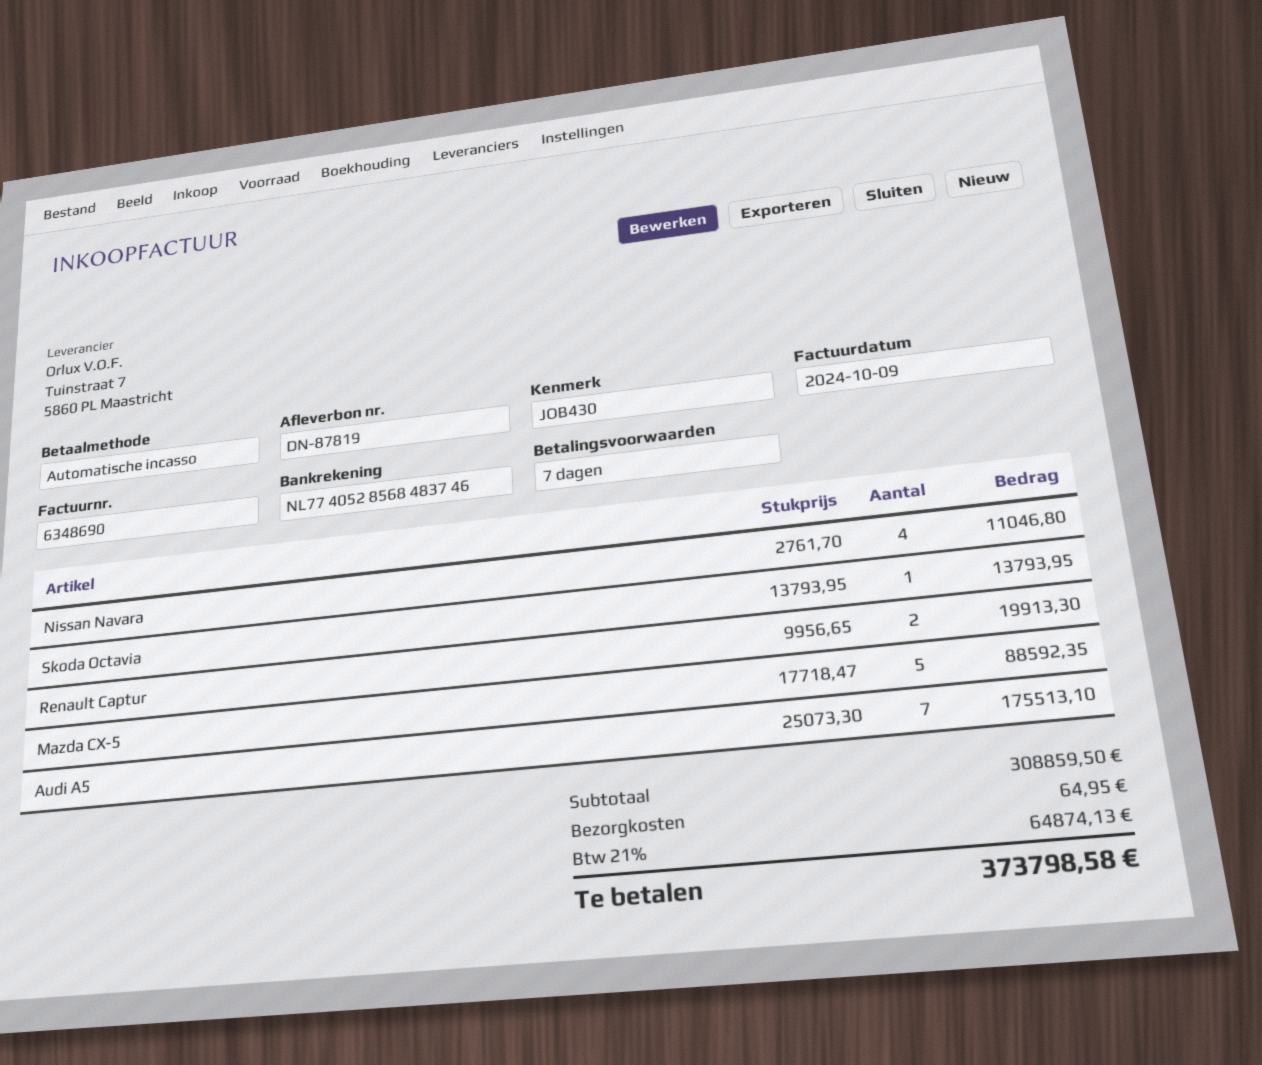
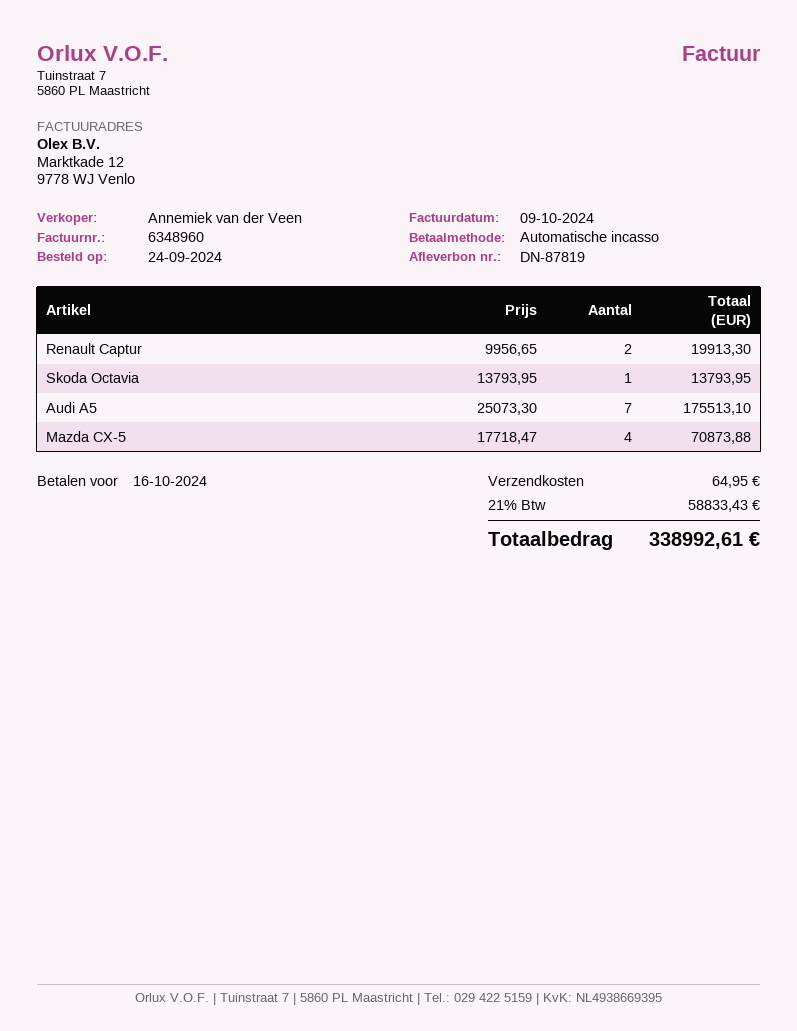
invoice number: 6348690 -> 6348960
Nissan Navara: 4 x 2761.70 = 11046.80 -> none
Mazda CX-5: 5 x 17718.47 = 88592.35 -> 4 x 17718.47 = 70873.88
tax: 21% = 64874.13 -> 21% = 58833.43
total: 373798.58 -> 338992.61

